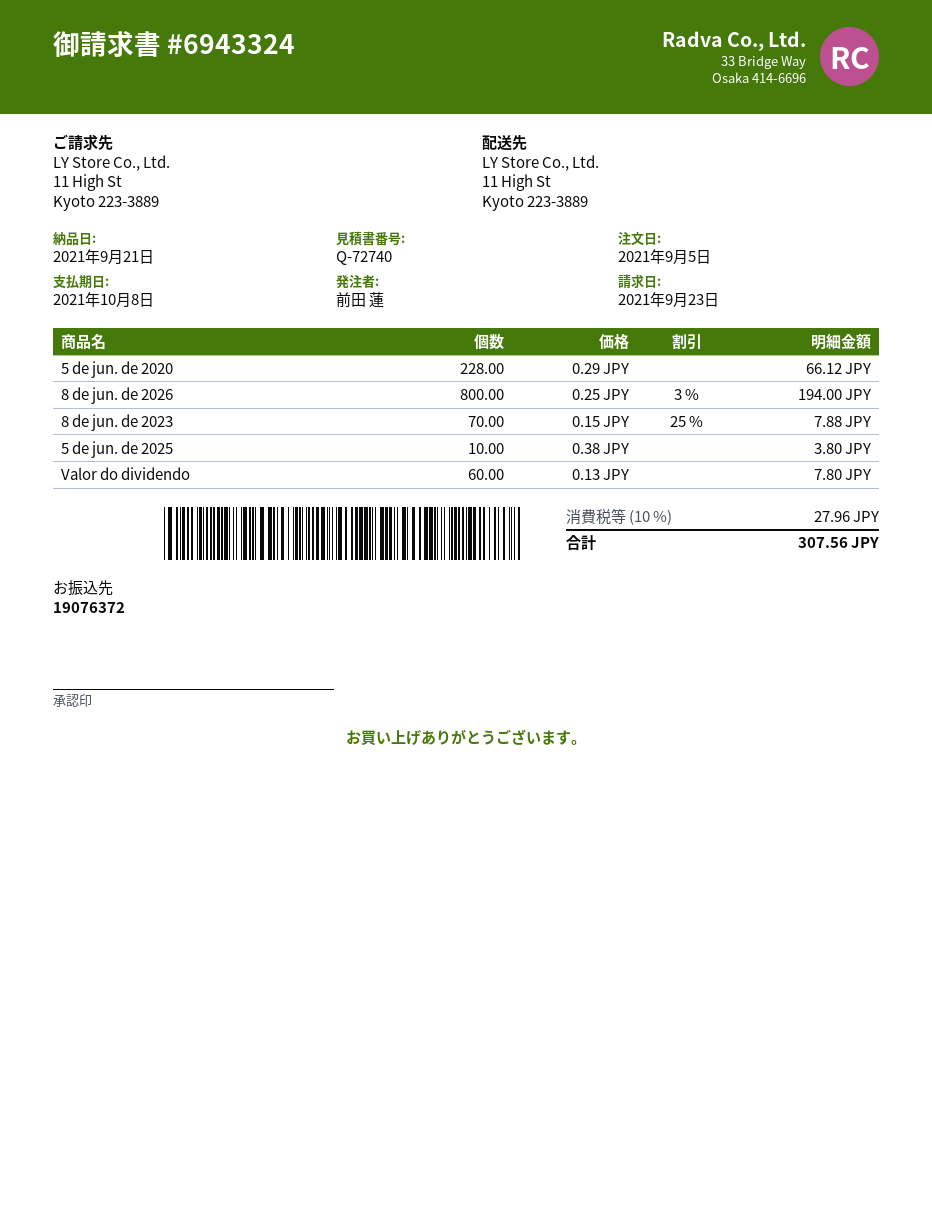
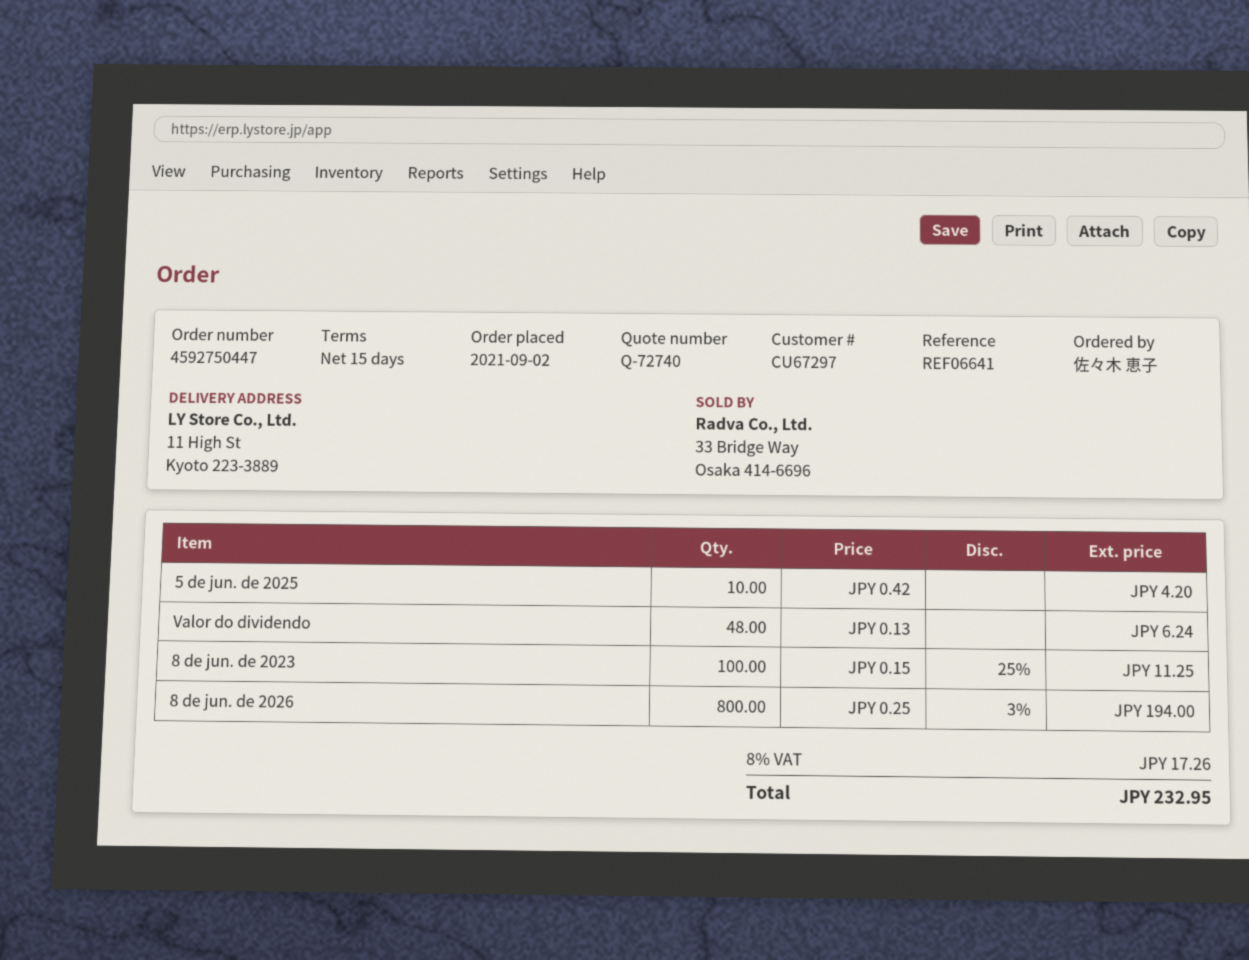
order date: 2021-09-05 -> 2021-09-02
ordered by: 前田 蓮 -> 佐々木 恵子
5 de jun. de 2020: 228 x 0.29 = 66.12 -> none
8 de jun. de 2023: 70 x 0.15 - 25% = 7.88 -> 100 x 0.15 - 25% = 11.25
5 de jun. de 2025: 10 x 0.38 = 3.80 -> 10 x 0.42 = 4.20
Valor do dividendo: 60 x 0.13 = 7.80 -> 48 x 0.13 = 6.24
tax: 10% = 27.96 -> 8% = 17.26
total: 307.56 -> 232.95

